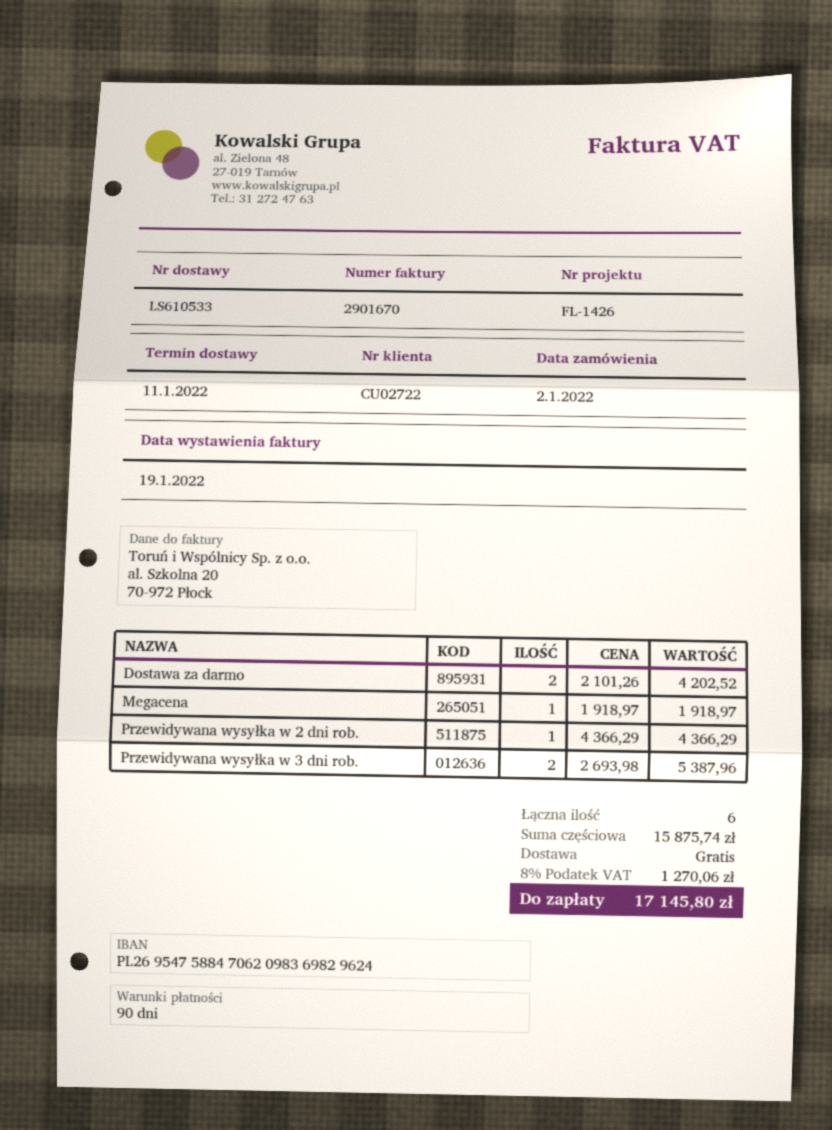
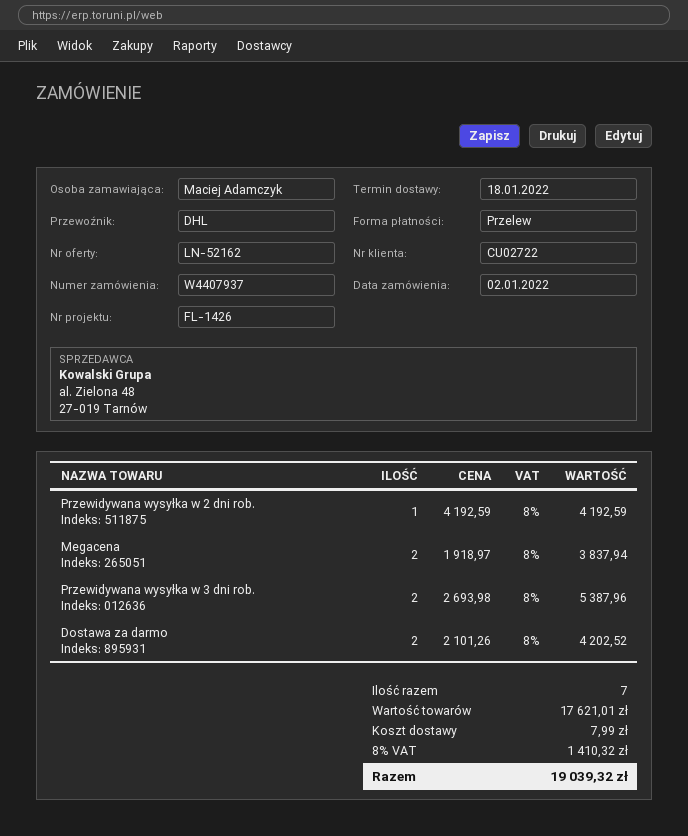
delivery date: 2022-01-11 -> 2022-01-18
Megacena: 1 x 1918.97 = 1918.97 -> 2 x 1918.97 = 3837.94
Przewidywana wysyłka w 2 dni rob.: 1 x 4366.29 = 4366.29 -> 1 x 4192.59 = 4192.59
total quantity: 6 -> 7
subtotal: 15875.74 -> 17621.01
shipping: 0.00 -> 7.99
tax: 8% = 1270.06 -> 8% = 1410.32
total: 17145.80 -> 19039.32

